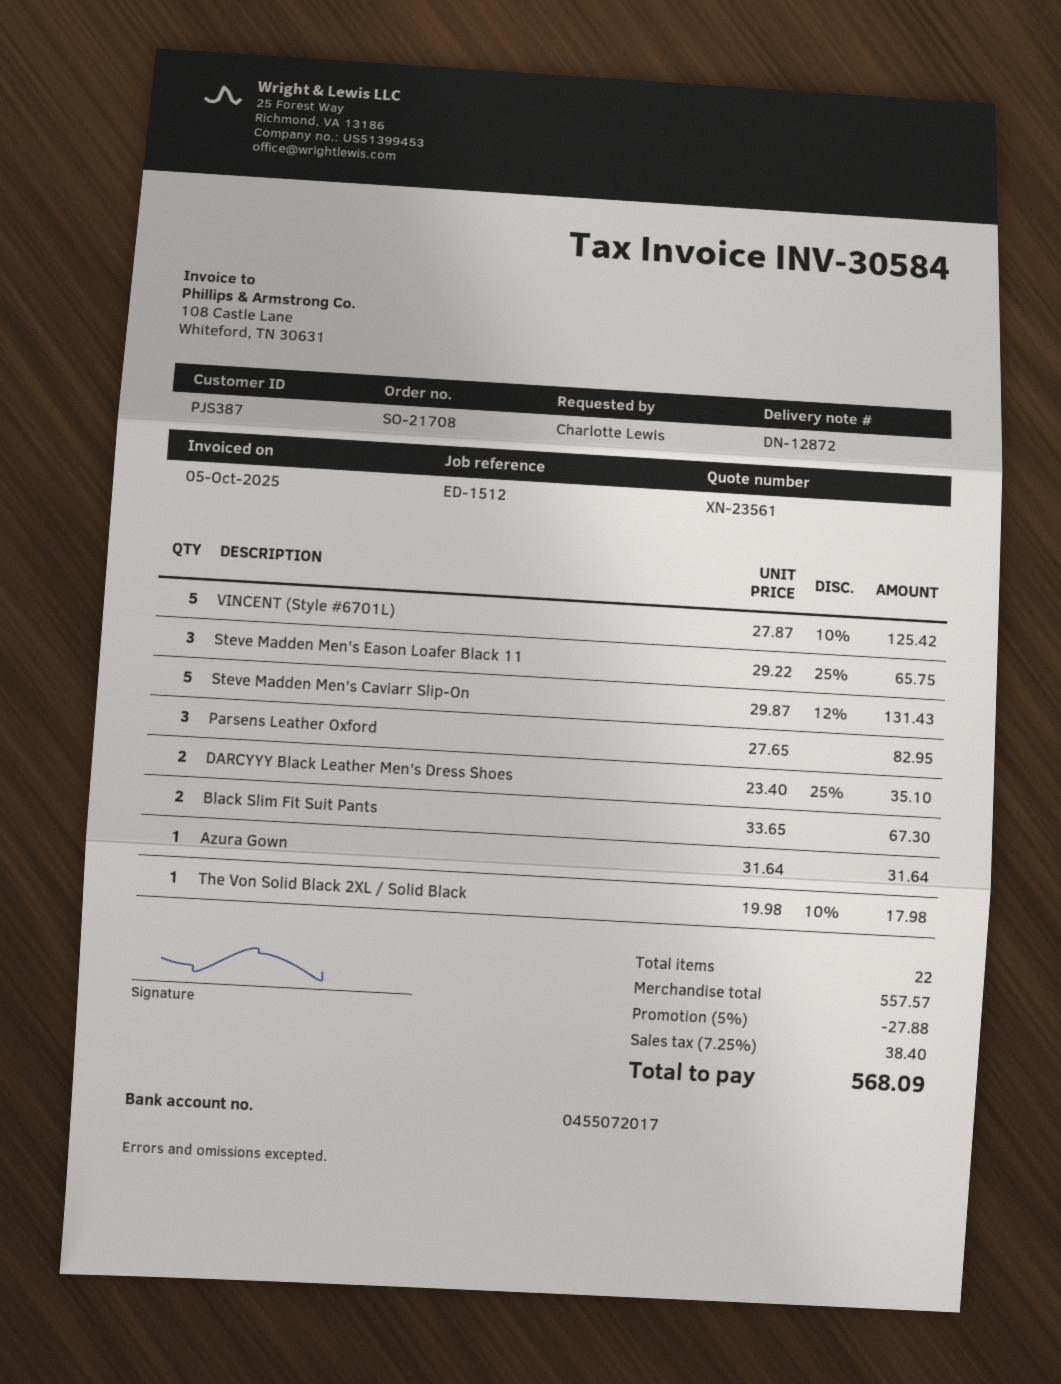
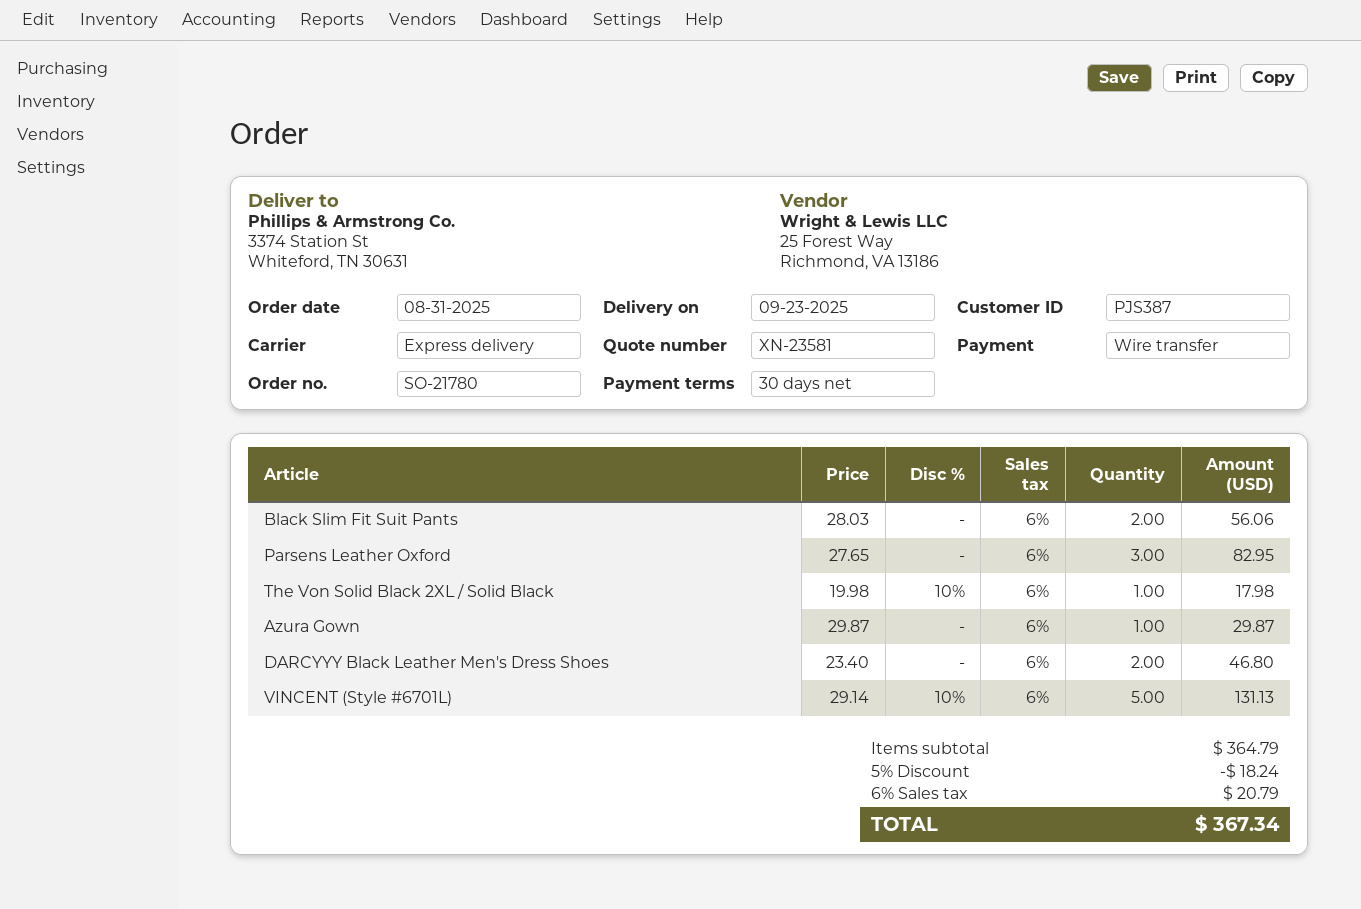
quote number: XN-23561 -> XN-23581
order number: SO-21708 -> SO-21780
VINCENT (Style #6701L): 5 x 27.87 - 10% = 125.42 -> 5 x 29.14 - 10% = 131.13
Steve Madden Men's Eason Loafer Black 11: 3 x 29.22 - 25% = 65.75 -> none
Steve Madden Men's Caviarr Slip-On: 5 x 29.87 - 12% = 131.43 -> none
DARCYYY Black Leather Men's Dress Shoes: 2 x 23.40 - 25% = 35.10 -> 2 x 23.40 = 46.80
Black Slim Fit Suit Pants: 2 x 33.65 = 67.30 -> 2 x 28.03 = 56.06
Azura Gown: 1 x 31.64 = 31.64 -> 1 x 29.87 = 29.87
subtotal: 557.57 -> 364.79
discount: 5% = 27.88 -> 5% = 18.24
tax: 7.25% = 38.40 -> 6% = 20.79
total: 568.09 -> 367.34

